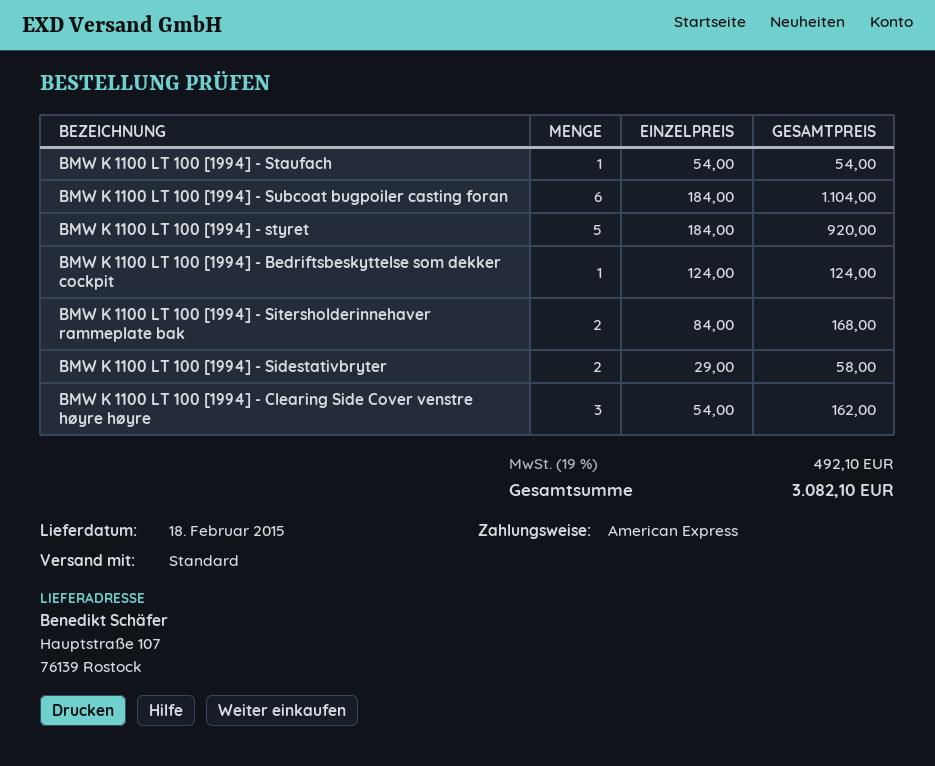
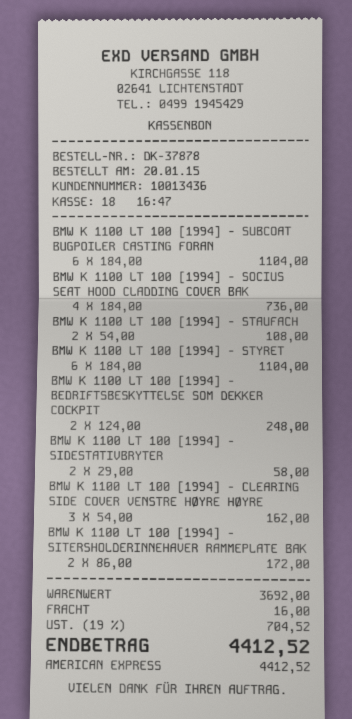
BMW K 1100 LT 100 [1994] - Staufach: 1 x 54.00 = 54.00 -> 2 x 54.00 = 108.00
BMW K 1100 LT 100 [1994] - styret: 5 x 184.00 = 920.00 -> 6 x 184.00 = 1104.00
BMW K 1100 LT 100 [1994] - Bedriftsbeskyttelse som dekker cockpit: 1 x 124.00 = 124.00 -> 2 x 124.00 = 248.00
BMW K 1100 LT 100 [1994] - Sitersholderinnehaver rammeplate bak: 2 x 84.00 = 168.00 -> 2 x 86.00 = 172.00
BMW K 1100 LT 100 [1994] - SOCIUS SEAT HOOD CLADDING COVER BAK: none -> 4 x 184.00 = 736.00
shipping: none -> 16.00
tax: 19% = 492.10 -> 19% = 704.52
total: 3082.10 -> 4412.52

